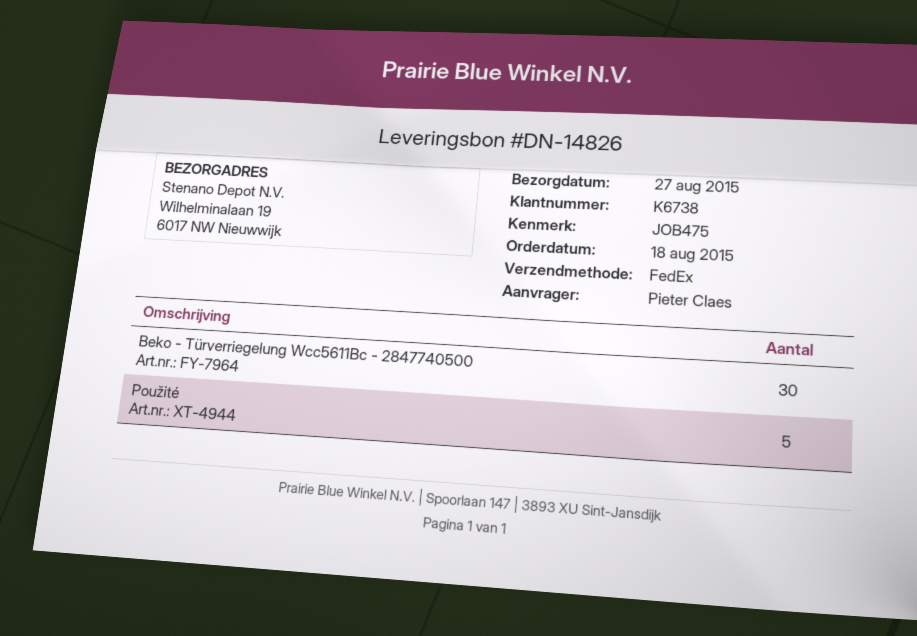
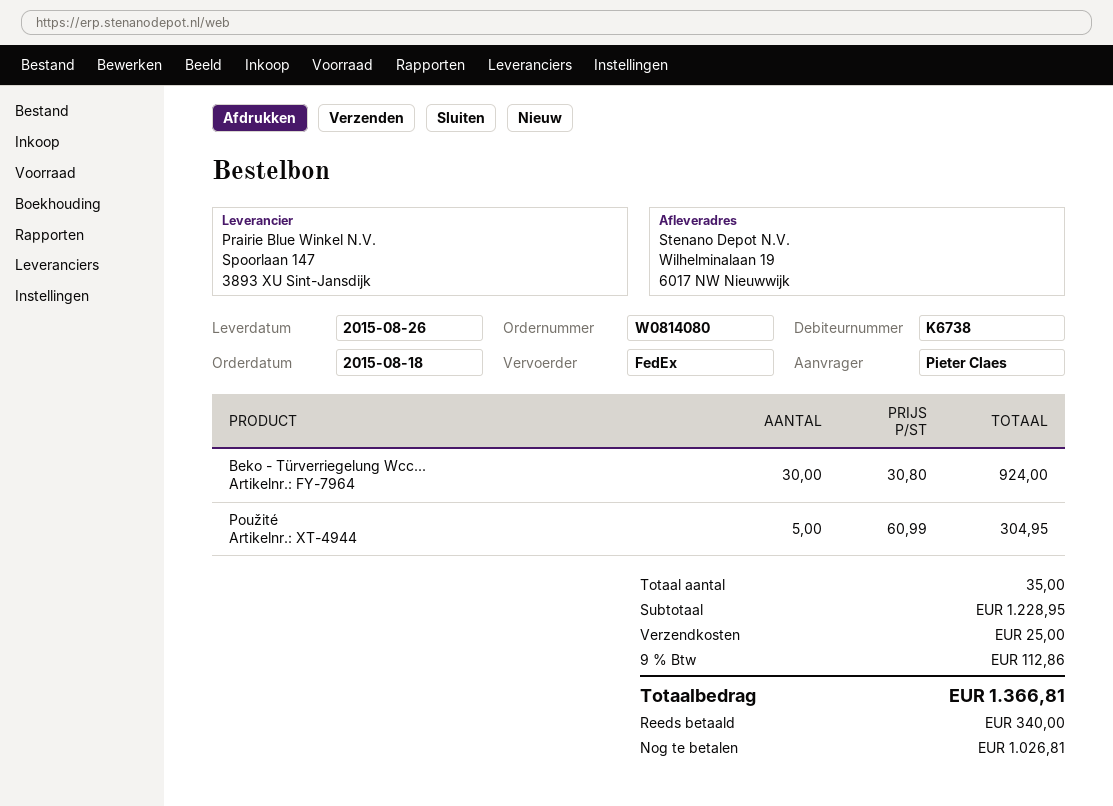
delivery date: 2015-08-27 -> 2015-08-26

